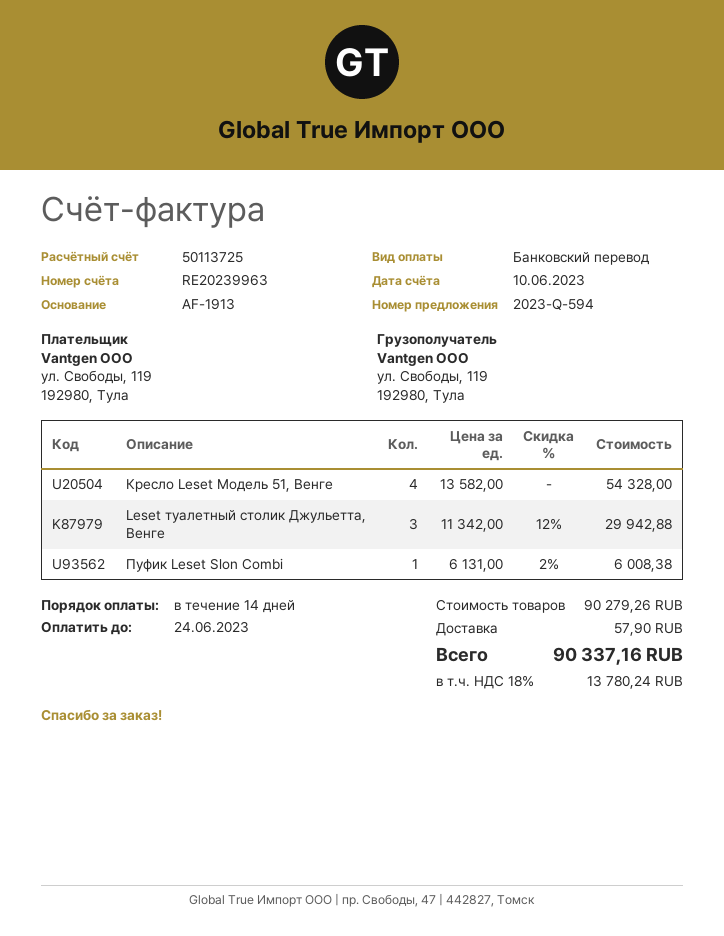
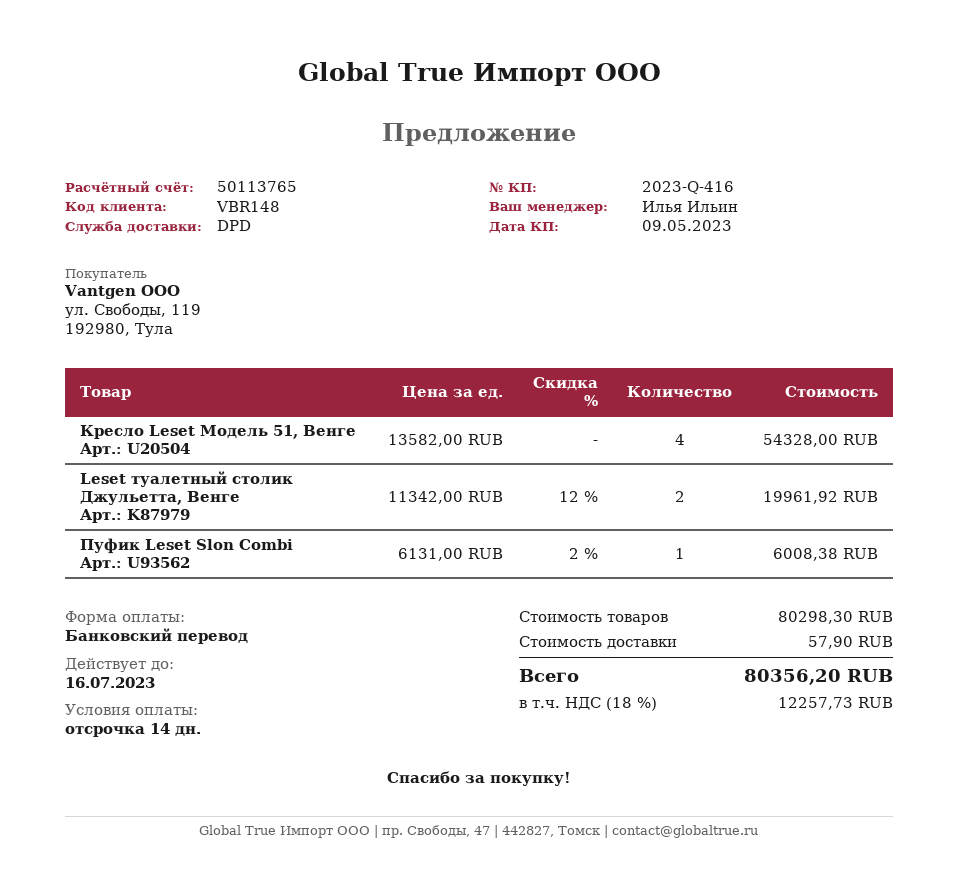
quote number: 2023-Q-594 -> 2023-Q-416
bank account: 50113725 -> 50113765
Leset туалетный столик Джульетта, Венге: 3 x 11342.00 - 12% = 29942.88 -> 2 x 11342.00 - 12% = 19961.92
subtotal: 90279.26 -> 80298.30
tax: 18% = 13780.24 -> 18% = 12257.73
total: 90337.16 -> 80356.20

